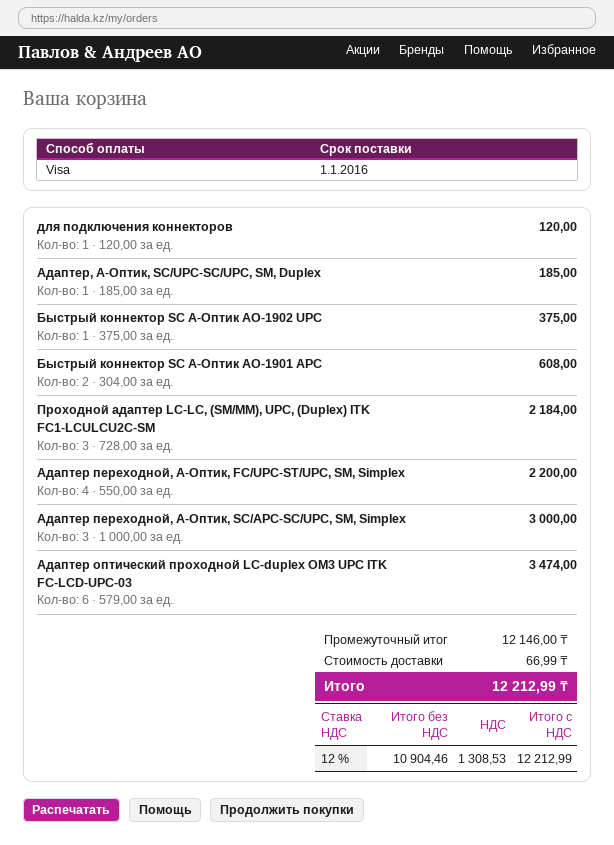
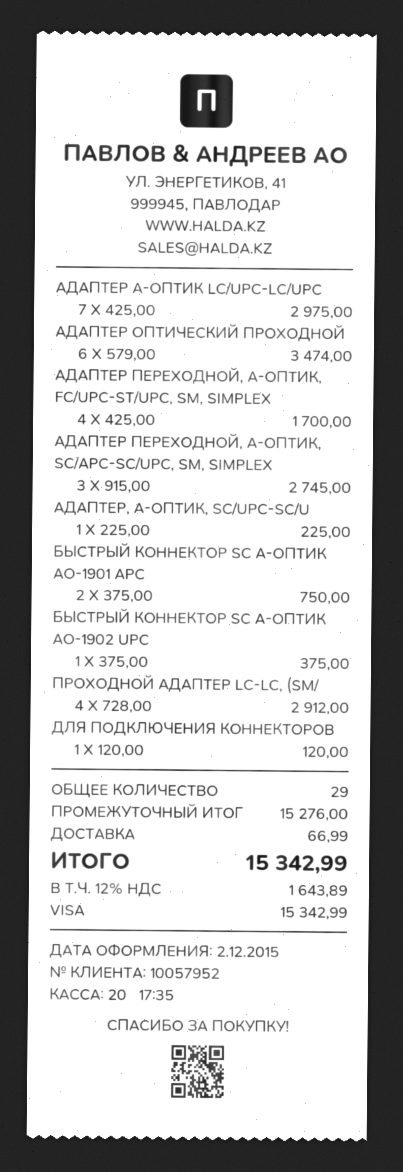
Адаптер, А-Оптик, SC/UPC-SC/UPC, SM, Duplex: 1 x 185.00 = 185.00 -> 1 x 225.00 = 225.00
Быстрый коннектор SC А-Оптик AO-1901 APC: 2 x 304.00 = 608.00 -> 2 x 375.00 = 750.00
Проходной адаптер LC-LC, (SM/MM), UPC, (Duplex) ITK FC1-LCULCU2C-SM: 3 x 728.00 = 2184.00 -> 4 x 728.00 = 2912.00
Адаптер переходной, А-Оптик, FC/UPC-ST/UPC, SM, Simplex: 4 x 550.00 = 2200.00 -> 4 x 425.00 = 1700.00
Адаптер переходной, А-Оптик, SC/APC-SC/UPC, SM, Simplex: 3 x 1000.00 = 3000.00 -> 3 x 915.00 = 2745.00
АДАПТЕР А-ОПТИК LC/UPC-LC/UPC: none -> 7 x 425.00 = 2975.00
subtotal: 12146.00 -> 15276.00
tax: 12% = 1308.53 -> 12% = 1643.89
total: 12212.99 -> 15342.99

